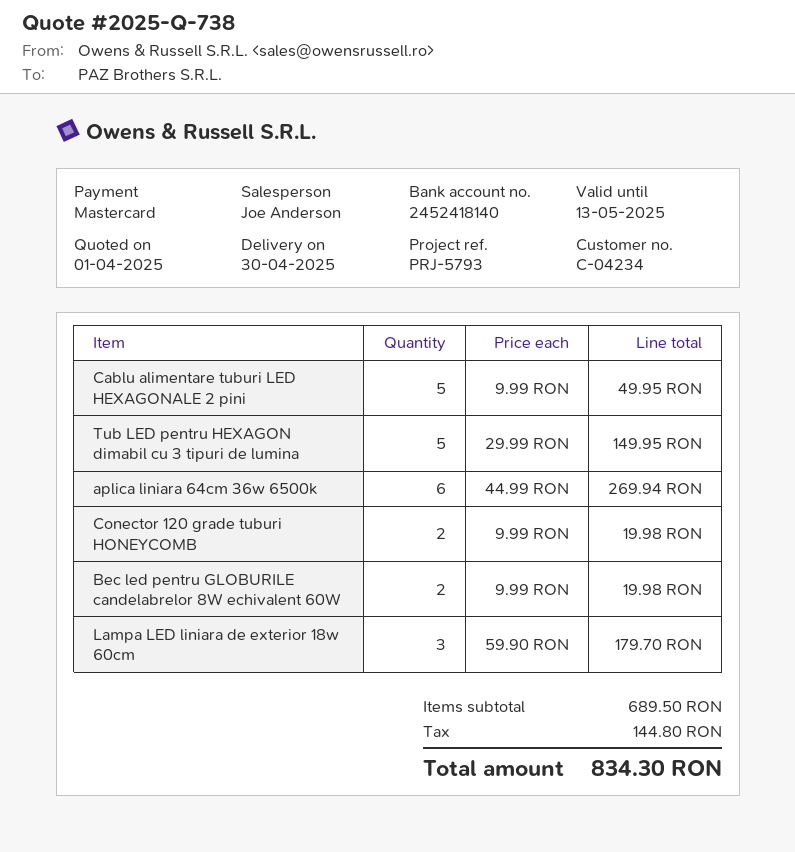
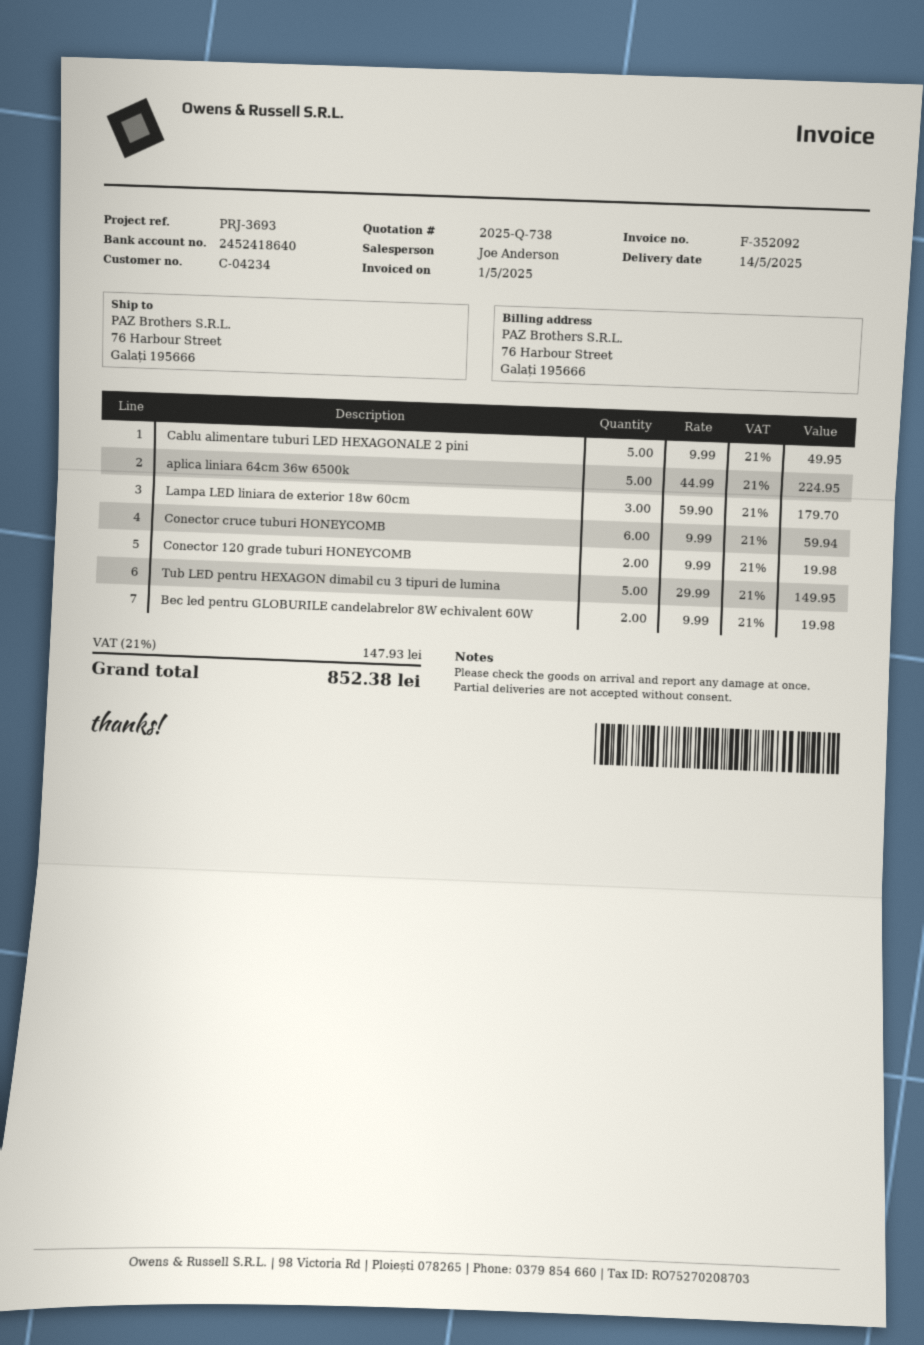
delivery date: 2025-04-30 -> 2025-05-14
reference: PRJ-5793 -> PRJ-3693
bank account: 2452418140 -> 2452418640
aplica liniara 64cm 36w 6500k: 6 x 44.99 = 269.94 -> 5 x 44.99 = 224.95
Conector cruce tuburi HONEYCOMB: none -> 6 x 9.99 = 59.94
tax: 144.80 -> 147.93
total: 834.30 -> 852.38

